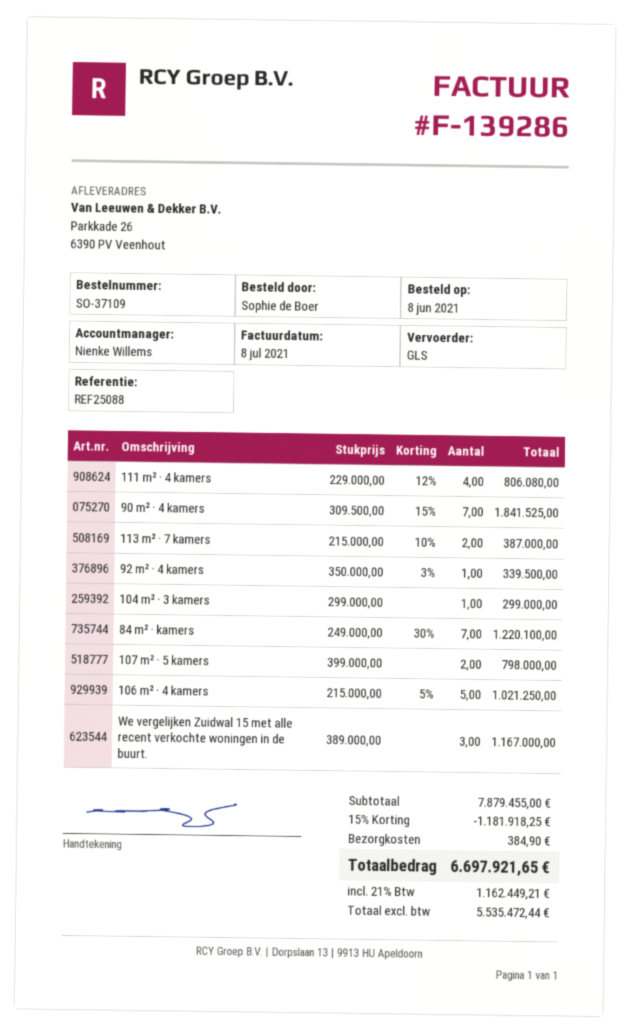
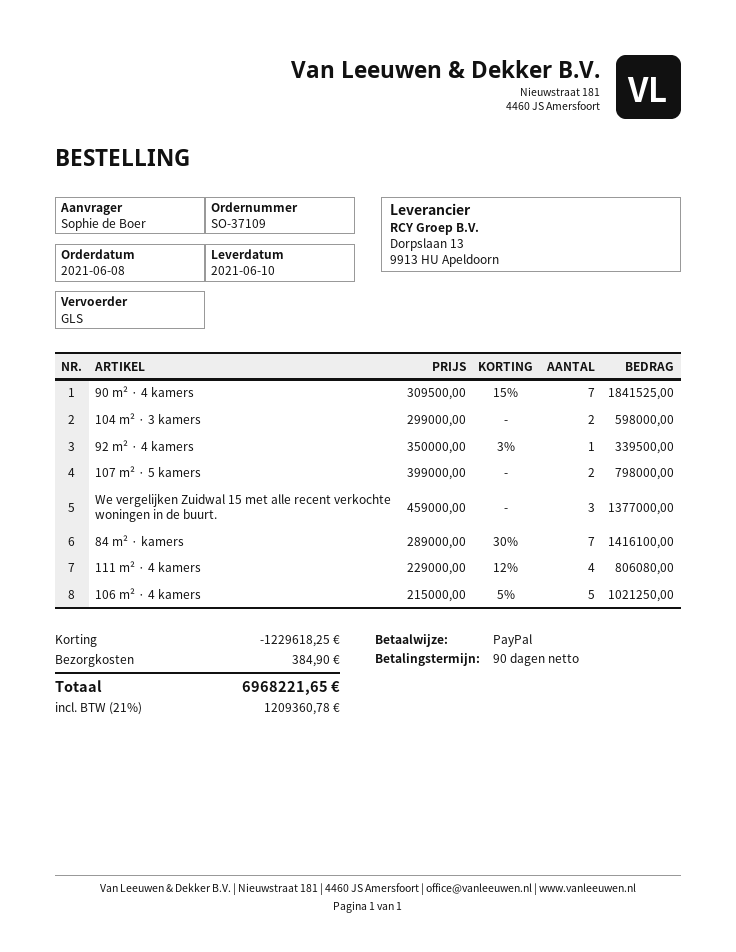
113 m² · 7 kamers: 2 x 215000.00 - 10% = 387000.00 -> none
104 m² · 3 kamers: 1 x 299000.00 = 299000.00 -> 2 x 299000.00 = 598000.00
84 m² · kamers: 7 x 249000.00 - 30% = 1220100.00 -> 7 x 289000.00 - 30% = 1416100.00
We vergelijken Zuidwal 15 met alle recent verkochte woningen in de buurt.: 3 x 389000.00 = 1167000.00 -> 3 x 459000.00 = 1377000.00
discount: 1181918.25 -> 1229618.25
tax: 21% = 1162449.21 -> 21% = 1209360.78
total: 6697921.65 -> 6968221.65

